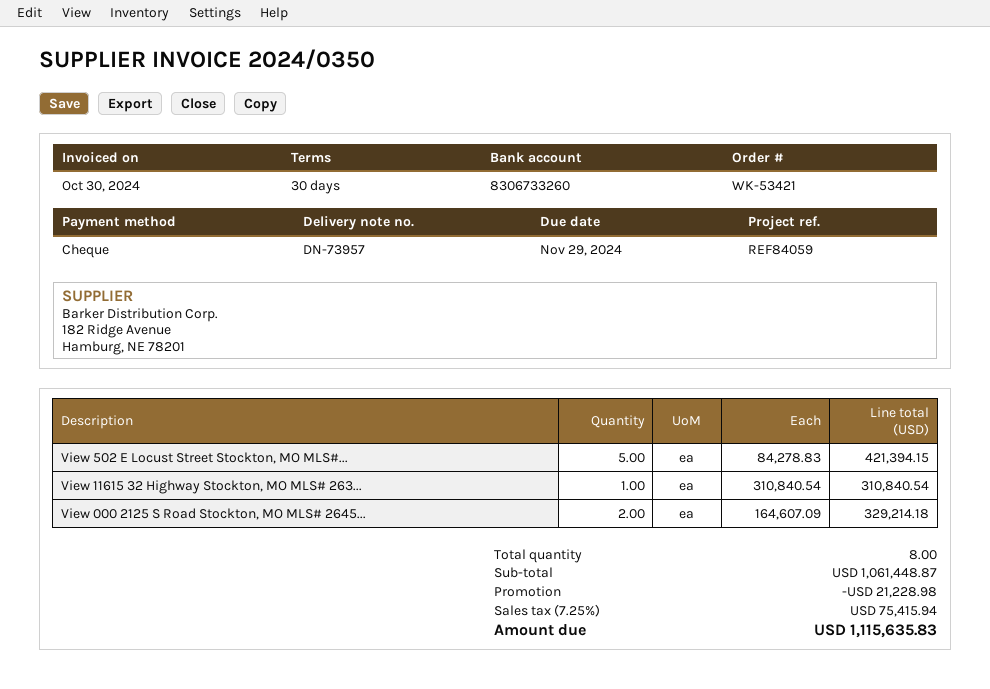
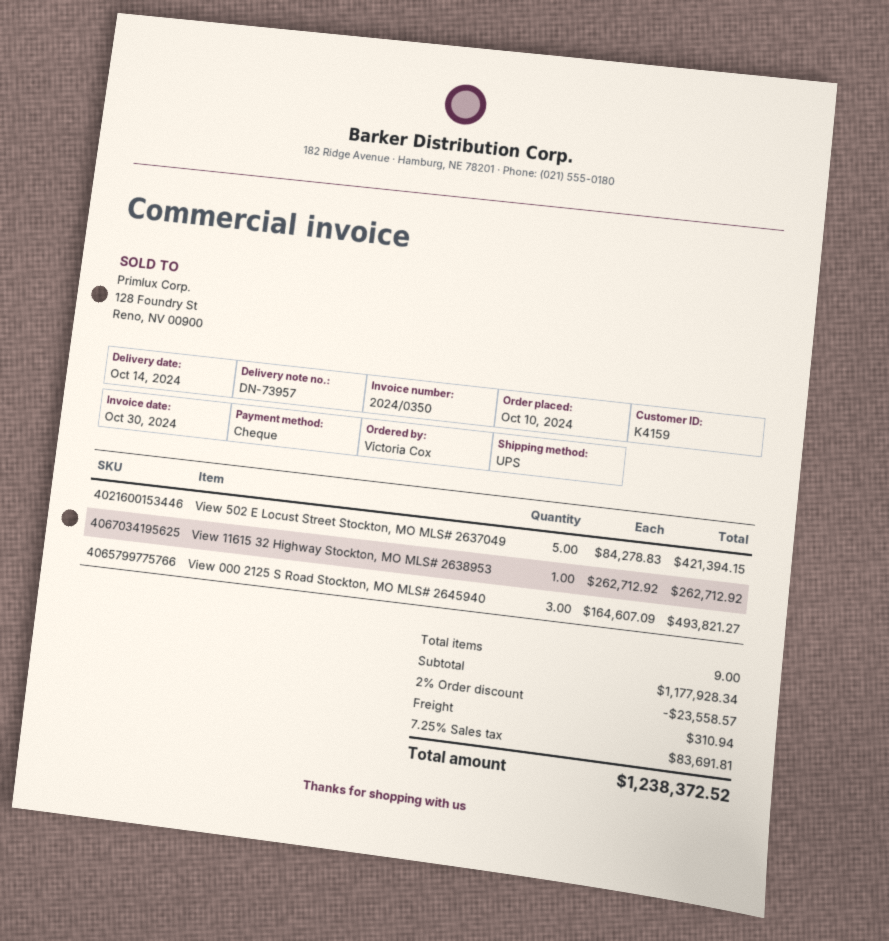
View 11615 32 Highway Stockton, MO MLS# 263...: 1 x 310840.54 = 310840.54 -> 1 x 262712.92 = 262712.92
View 000 2125 S Road Stockton, MO MLS# 2645...: 2 x 164607.09 = 329214.18 -> 3 x 164607.09 = 493821.27
total quantity: 8 -> 9
subtotal: 1061448.87 -> 1177928.34
discount: 21228.98 -> 23558.57
shipping: none -> 310.94
tax: 7.25% = 75415.94 -> 7.25% = 83691.81
total: 1115635.83 -> 1238372.52

